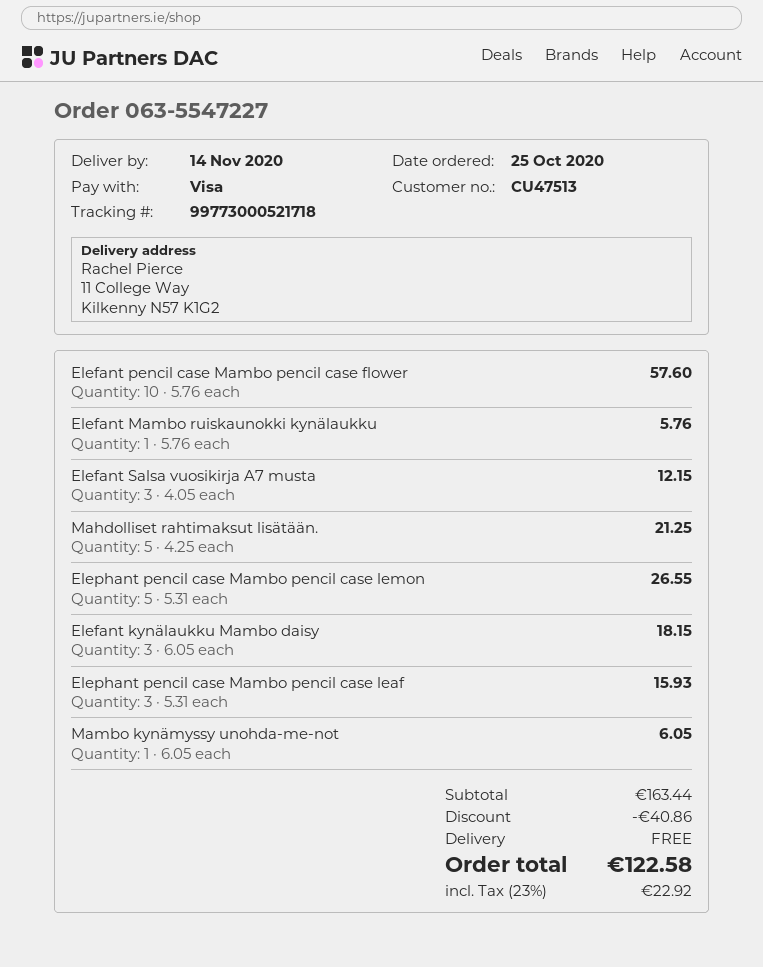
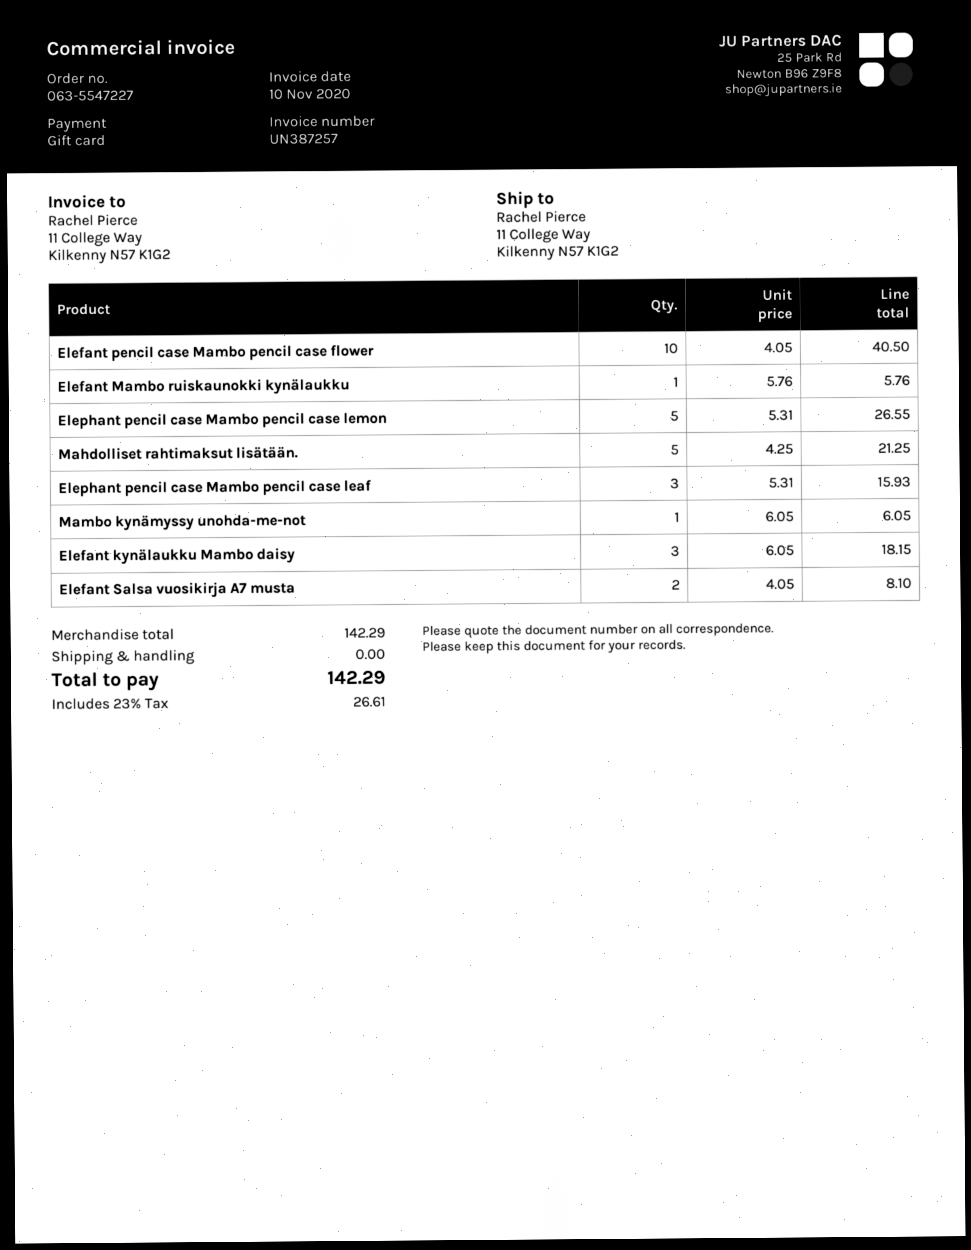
payment method: Visa -> gift card
Elefant pencil case Mambo pencil case flower: 10 x 5.76 = 57.60 -> 10 x 4.05 = 40.50
Elefant Salsa vuosikirja A7 musta: 3 x 4.05 = 12.15 -> 2 x 4.05 = 8.10
subtotal: 163.44 -> 142.29
discount: 40.86 -> none
tax: 23% = 22.92 -> 23% = 26.61
total: 122.58 -> 142.29

